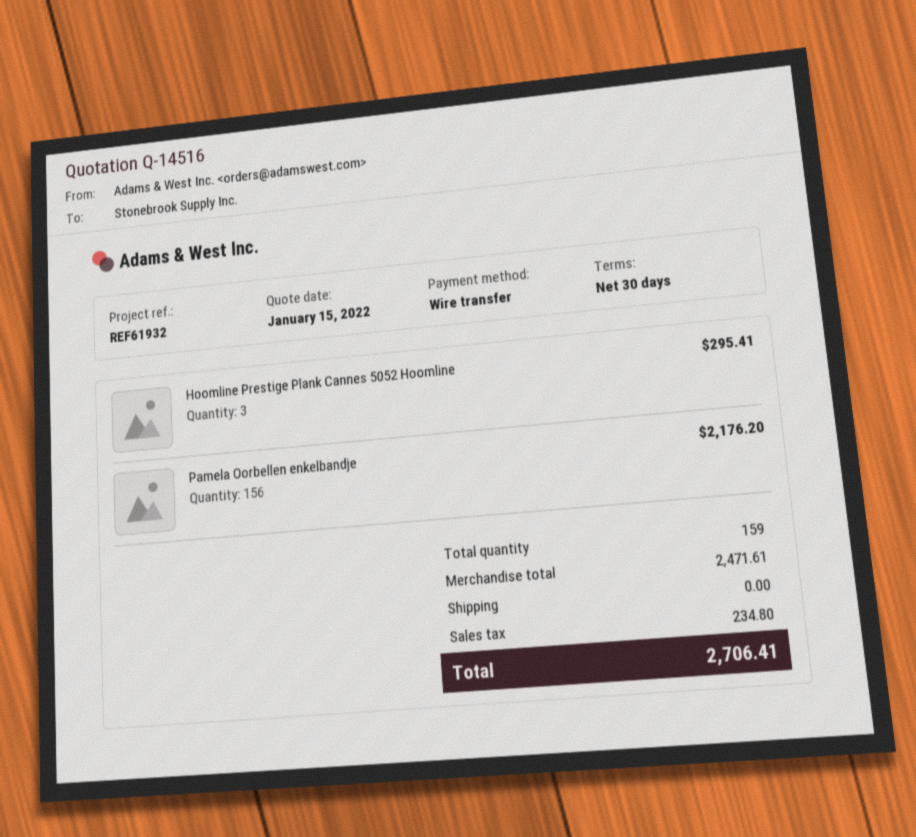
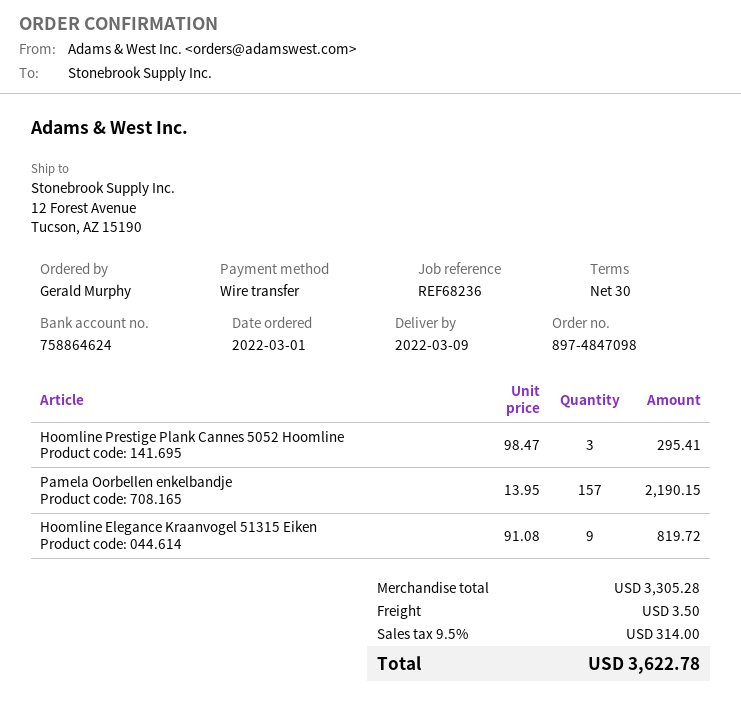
reference: REF61932 -> REF68236
Pamela Oorbellen enkelbandje: 156 for 2176.20 -> 157 for 2190.15
Hoomline Elegance Kraanvogel 51315 Eiken: none -> 9 for 819.72
subtotal: 2471.61 -> 3305.28
shipping: 0.00 -> 3.50
tax: 234.80 -> 314.00
total: 2706.41 -> 3622.78

